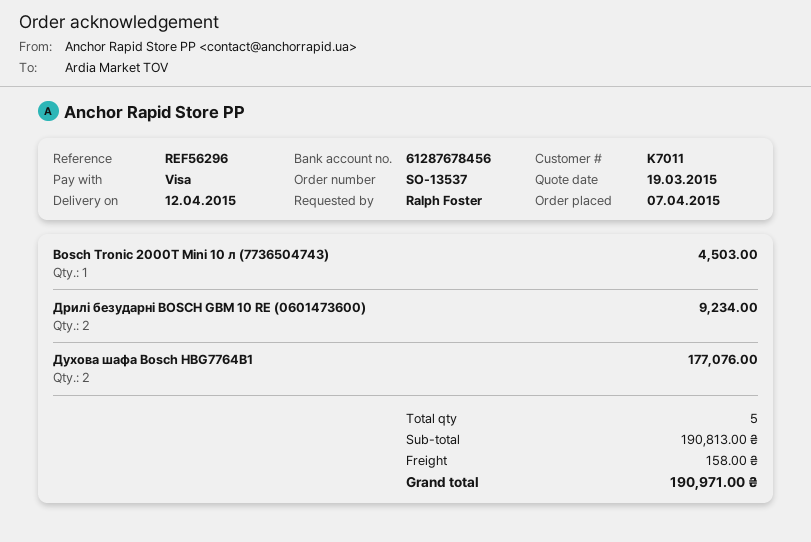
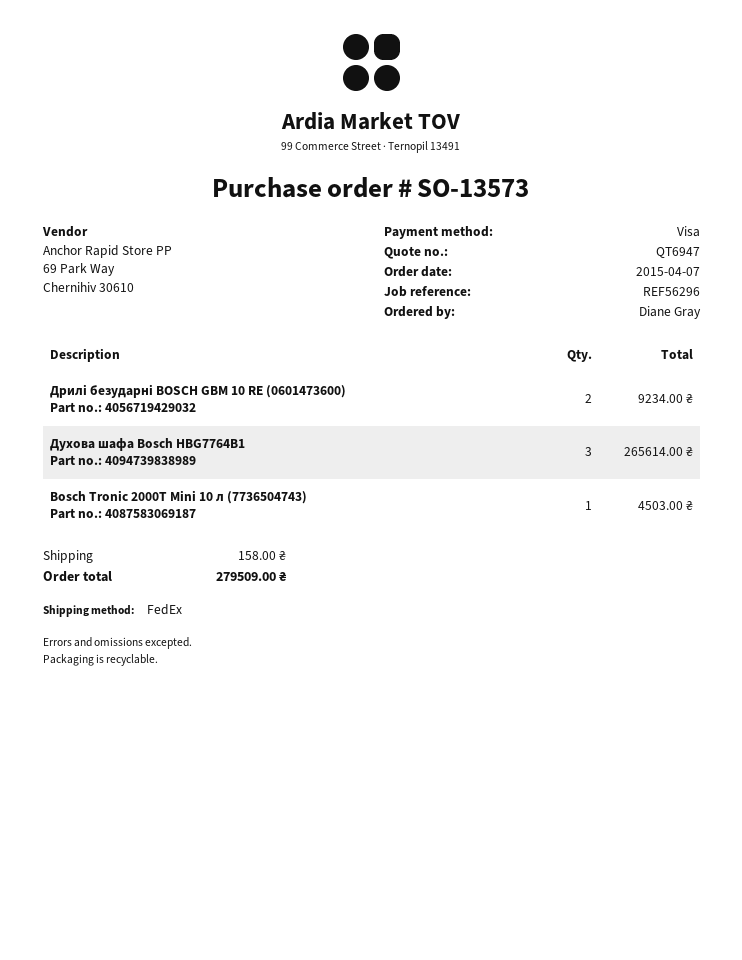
order number: SO-13537 -> SO-13573
ordered by: Ralph Foster -> Diane Gray
Духова шафа Bosch HBG7764B1: 2 for 177076.00 -> 3 for 265614.00
total: 190971.00 -> 279509.00

